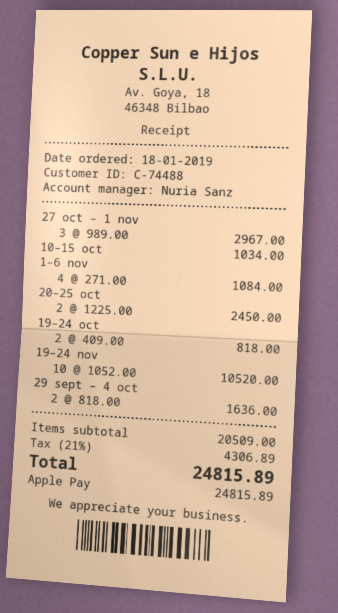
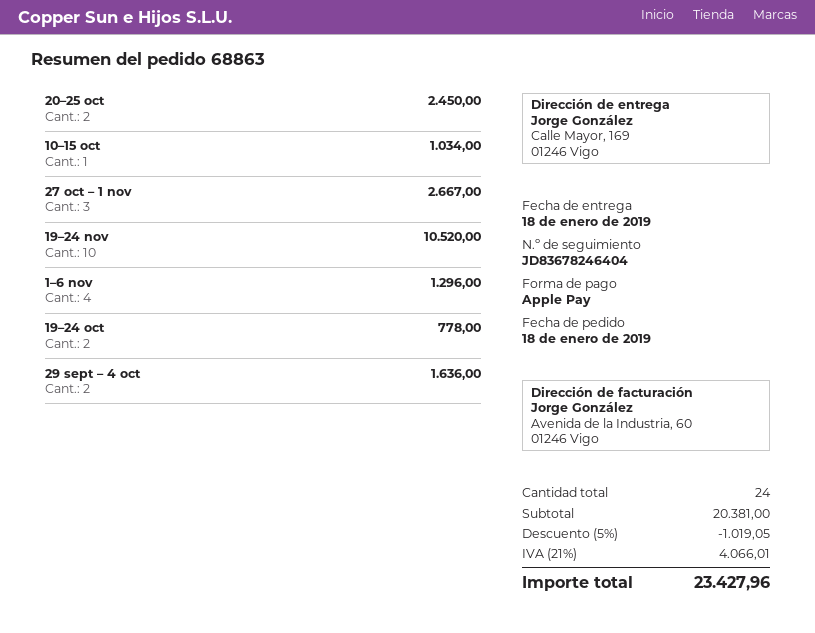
27 oct – 1 nov: 3 for 2967.00 -> 3 for 2667.00
1–6 nov: 4 for 1084.00 -> 4 for 1296.00
19–24 oct: 2 for 818.00 -> 2 for 778.00
subtotal: 20509.00 -> 20381.00
discount: none -> 5% = 1019.05
tax: 21% = 4306.89 -> 21% = 4066.01
total: 24815.89 -> 23427.96

